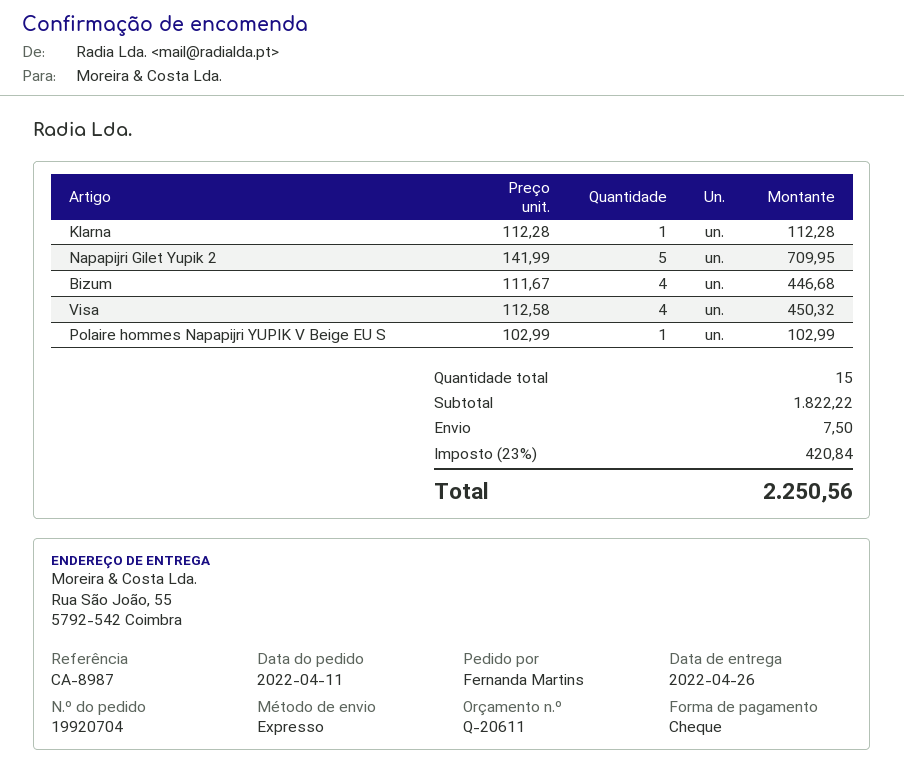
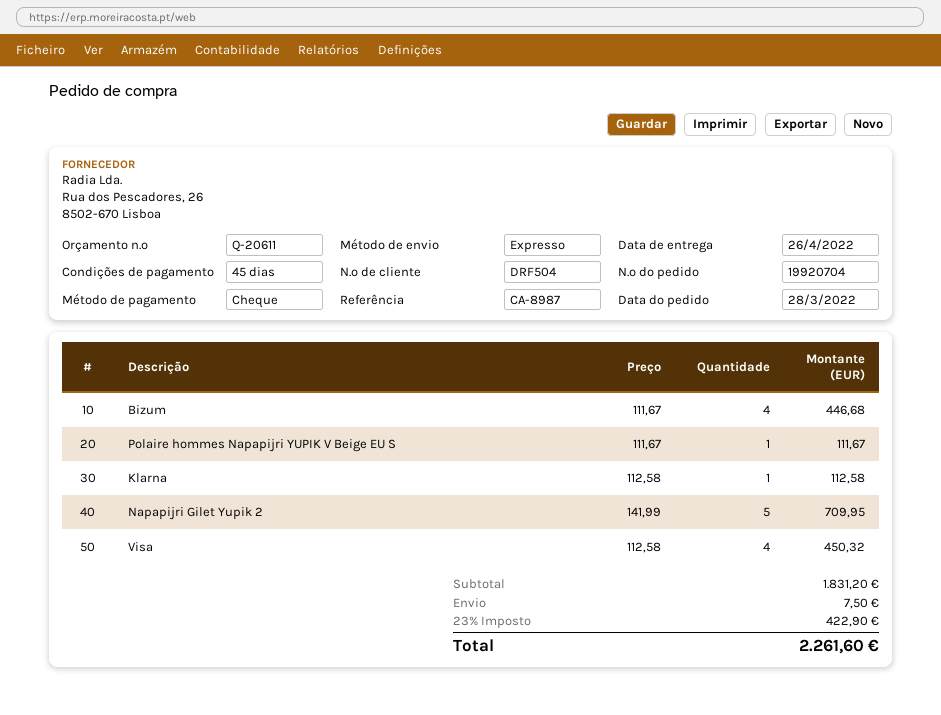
order date: 2022-04-11 -> 2022-03-28
Klarna: 1 x 112.28 = 112.28 -> 1 x 112.58 = 112.58
Polaire hommes Napapijri YUPIK V Beige EU S: 1 x 102.99 = 102.99 -> 1 x 111.67 = 111.67
subtotal: 1822.22 -> 1831.20
tax: 23% = 420.84 -> 23% = 422.90
total: 2250.56 -> 2261.60

